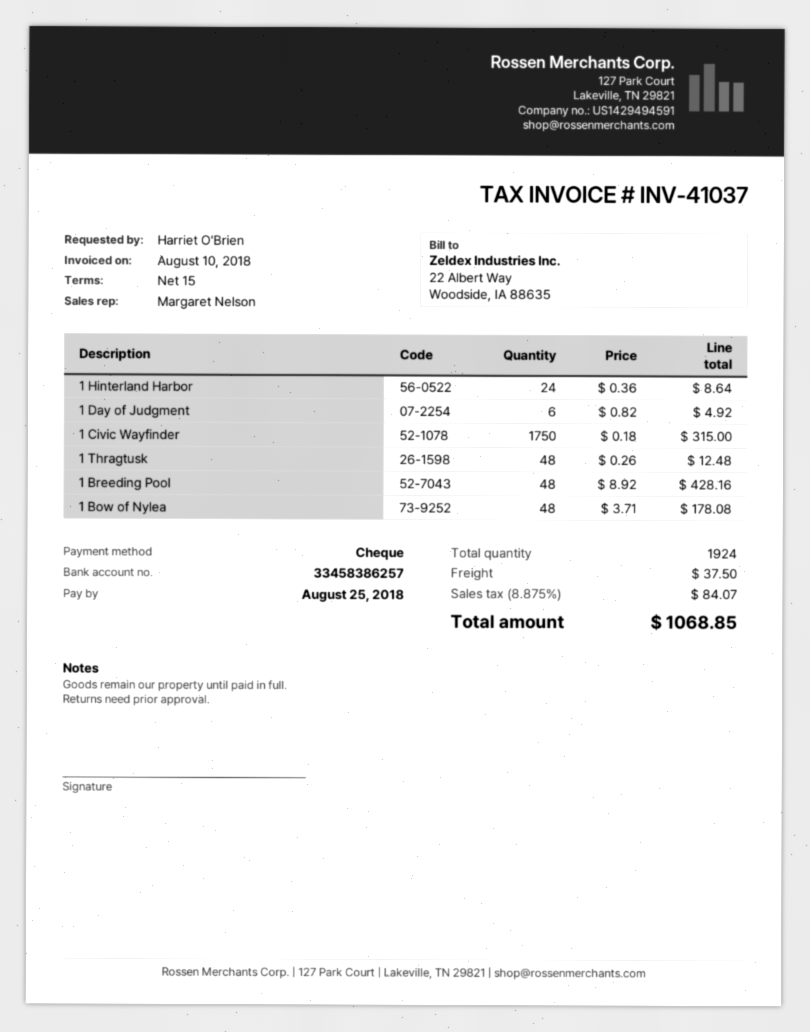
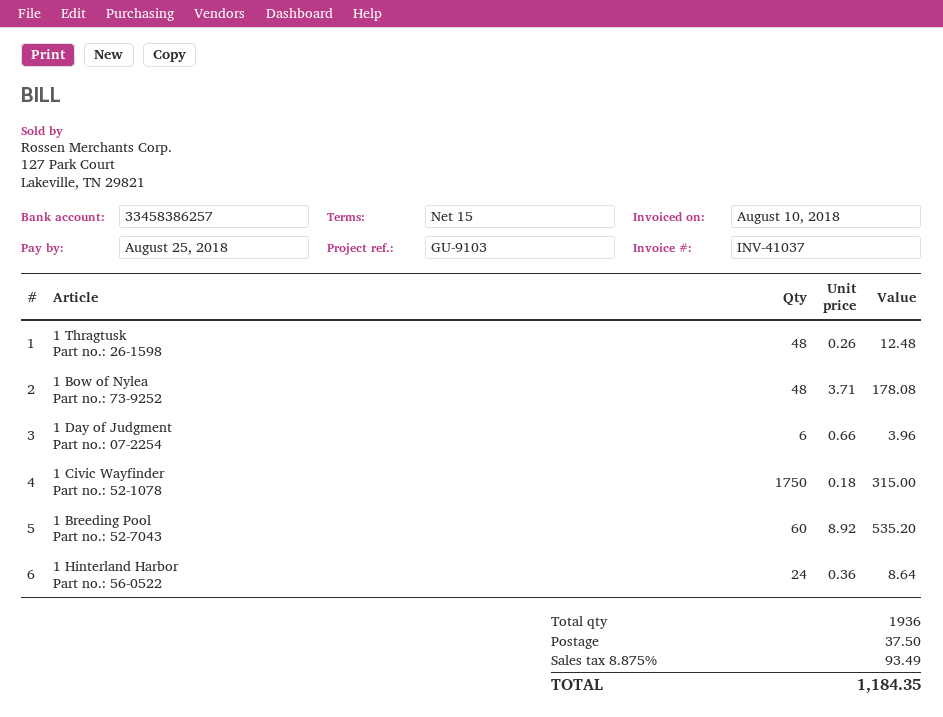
1 Day of Judgment: 6 x 0.82 = 4.92 -> 6 x 0.66 = 3.96
1 Breeding Pool: 48 x 8.92 = 428.16 -> 60 x 8.92 = 535.20
total quantity: 1924 -> 1936
tax: 8.875% = 84.07 -> 8.875% = 93.49
total: 1068.85 -> 1184.35

